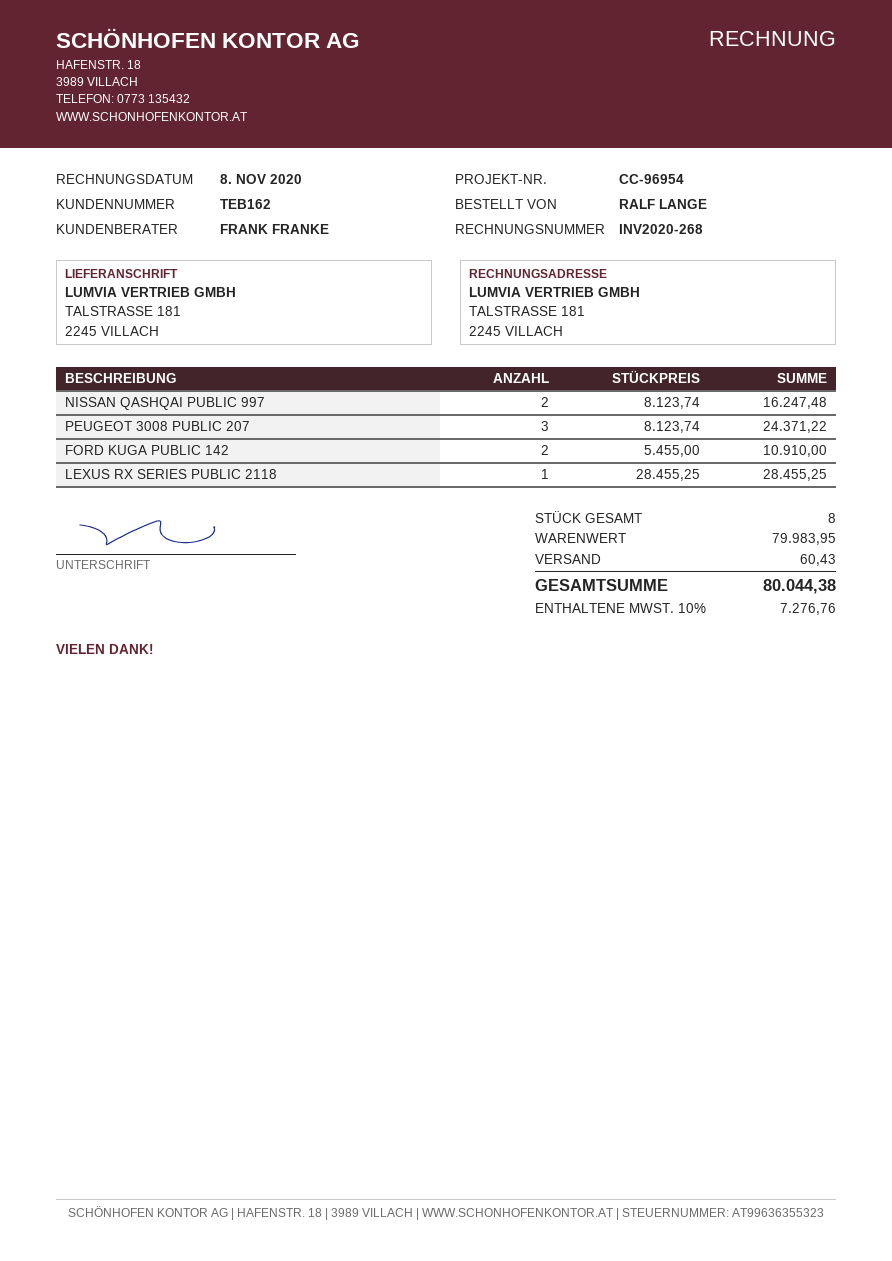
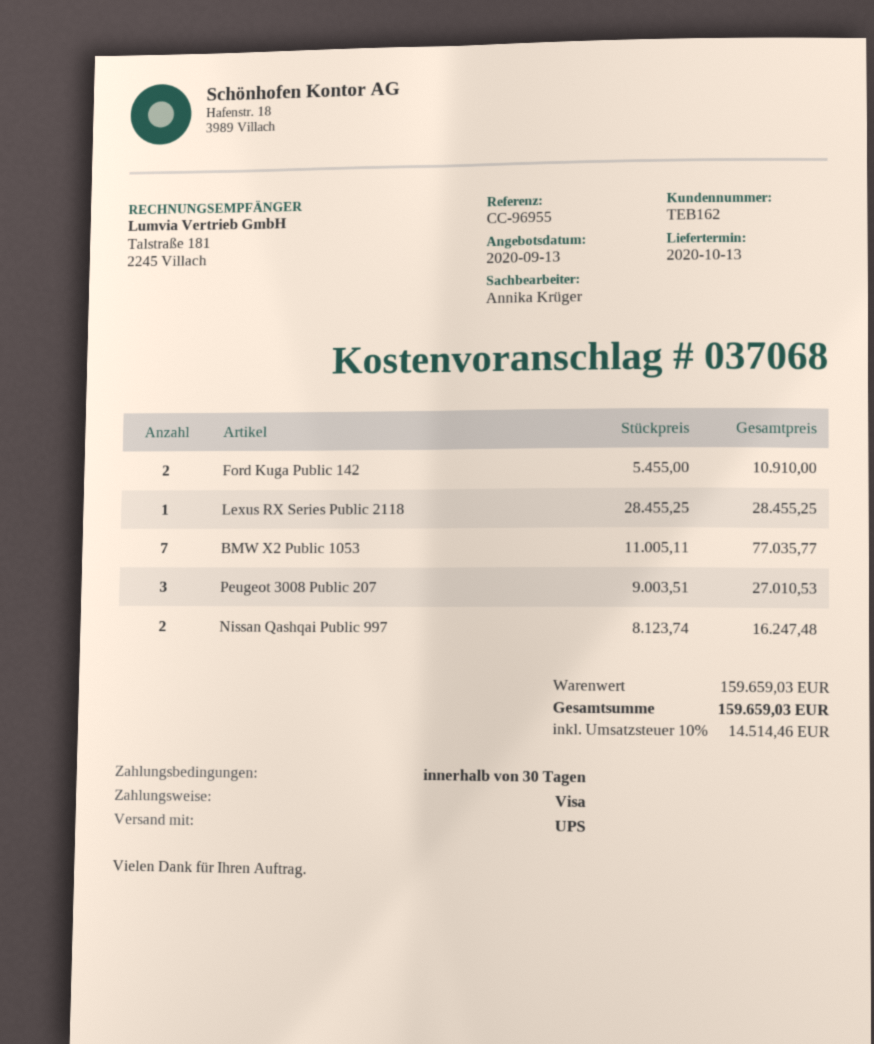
reference: CC-96954 -> CC-96955
sales rep: FRANK FRANKE -> Annika Krüger
PEUGEOT 3008 PUBLIC 207: 3 x 8123.74 = 24371.22 -> 3 x 9003.51 = 27010.53
BMW X2 Public 1053: none -> 7 x 11005.11 = 77035.77
subtotal: 79983.95 -> 159659.03
shipping: 60.43 -> none
tax: 10% = 7276.76 -> 10% = 14514.46
total: 80044.38 -> 159659.03

